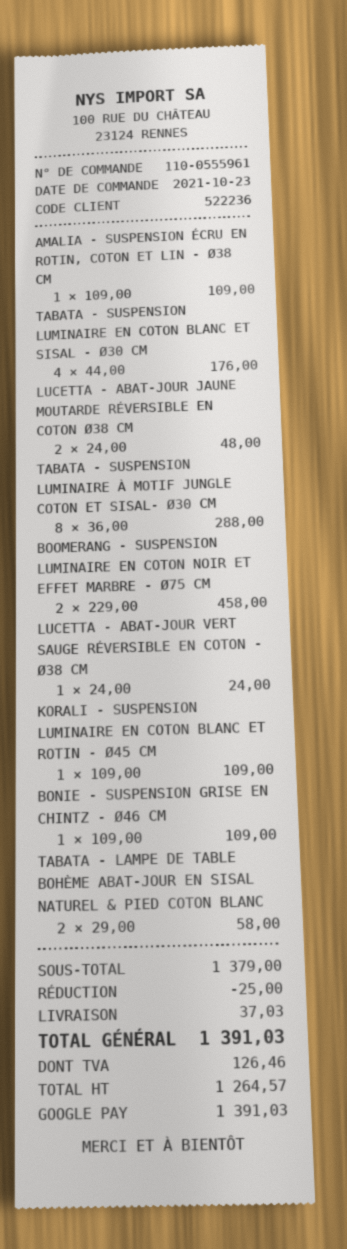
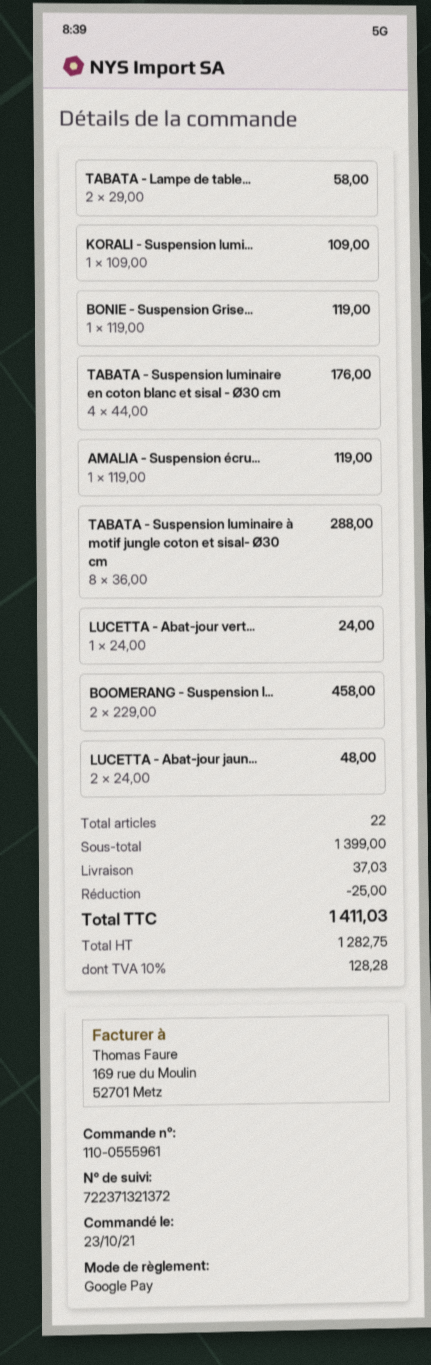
AMALIA - SUSPENSION ÉCRU EN ROTIN, COTON ET LIN - Ø38 CM: 1 x 109.00 = 109.00 -> 1 x 119.00 = 119.00
BONIE - SUSPENSION GRISE EN CHINTZ - Ø46 CM: 1 x 109.00 = 109.00 -> 1 x 119.00 = 119.00
subtotal: 1379.00 -> 1399.00
net: 1264.57 -> 1282.75
tax: 126.46 -> 128.28
total: 1391.03 -> 1411.03

